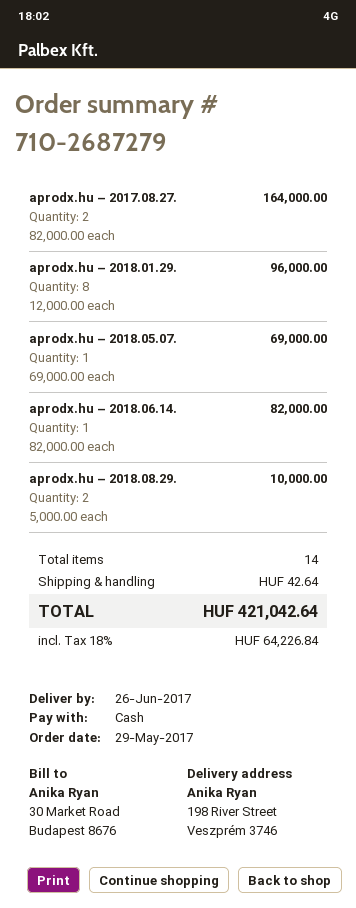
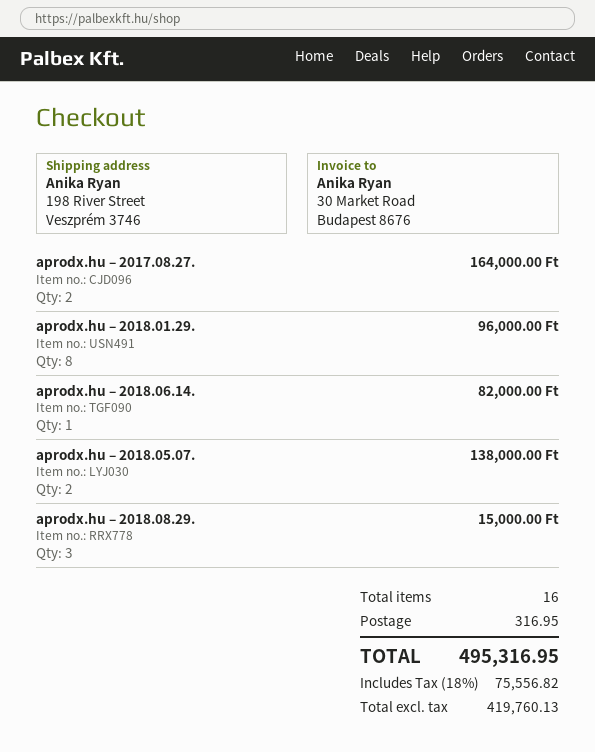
aprodx.hu – 2018.05.07.: 1 for 69000.00 -> 2 for 138000.00
aprodx.hu – 2018.08.29.: 2 for 10000.00 -> 3 for 15000.00
total quantity: 14 -> 16
shipping: 42.64 -> 316.95
tax: 18% = 64226.84 -> 18% = 75556.82
total: 421042.64 -> 495316.95

